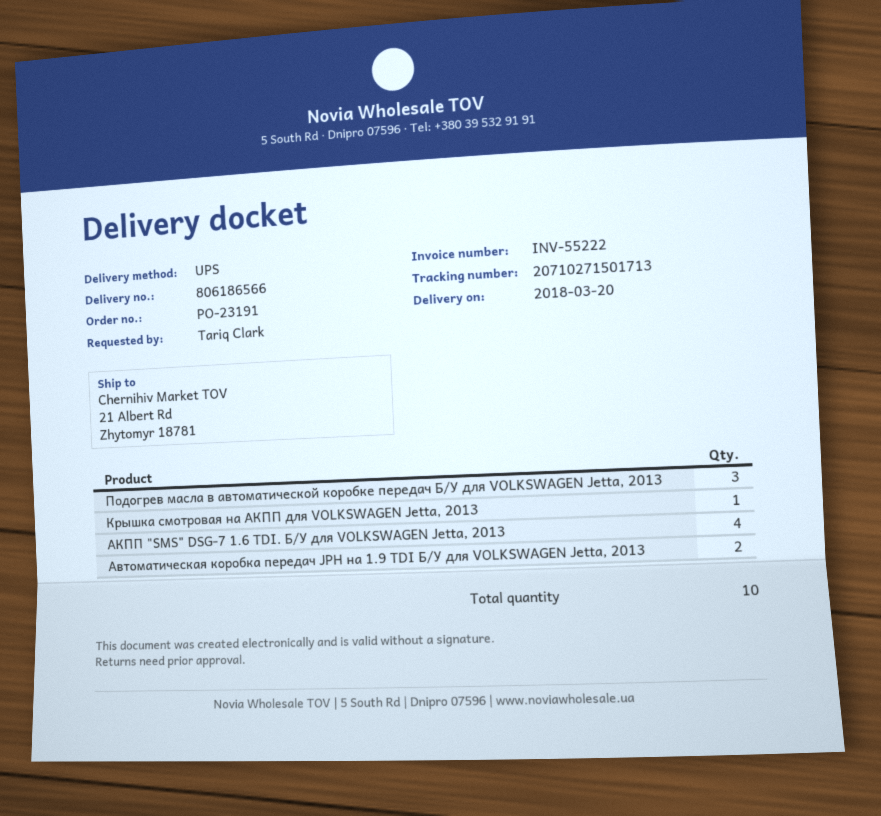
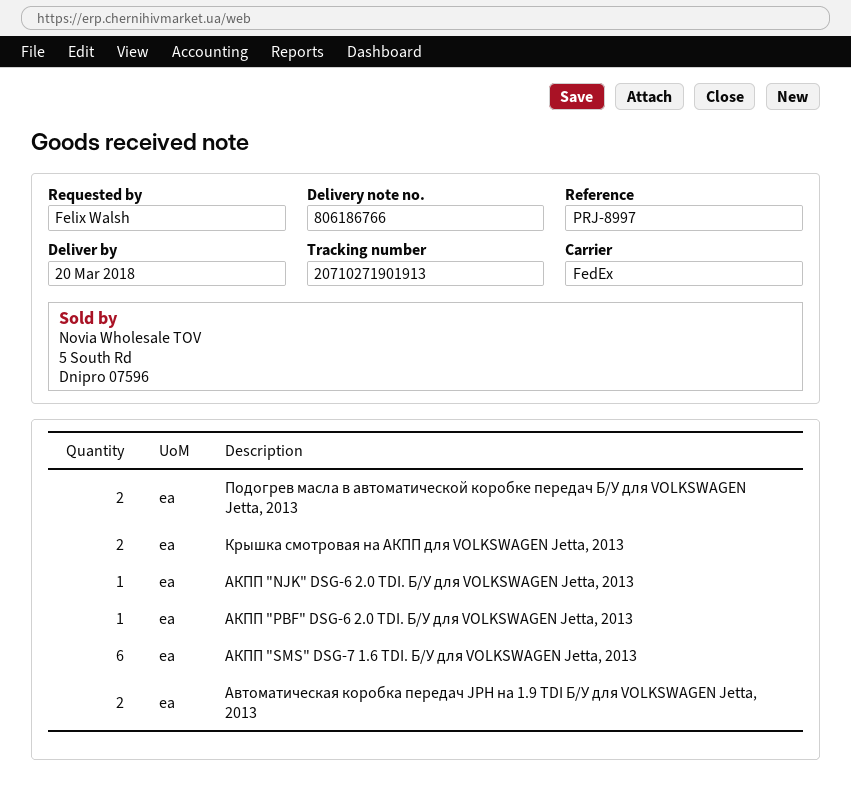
delivery note number: 806186566 -> 806186766
ordered by: Tariq Clark -> Felix Walsh
shipping method: UPS -> FedEx
tracking number: 20710271501713 -> 20710271901913
Подогрев масла в автоматической коробке передач Б/У для VOLKSWAGEN Jetta, 2013: 3 -> 2
Крышка смотровая на АКПП для VOLKSWAGEN Jetta, 2013: 1 -> 2
АКПП "SMS" DSG-7 1.6 TDI. Б/У для VOLKSWAGEN Jetta, 2013: 4 -> 6
АКПП "NJK" DSG-6 2.0 TDI. Б/У для VOLKSWAGEN Jetta, 2013: none -> 1
АКПП "PBF" DSG-6 2.0 TDI. Б/У для VOLKSWAGEN Jetta, 2013: none -> 1

